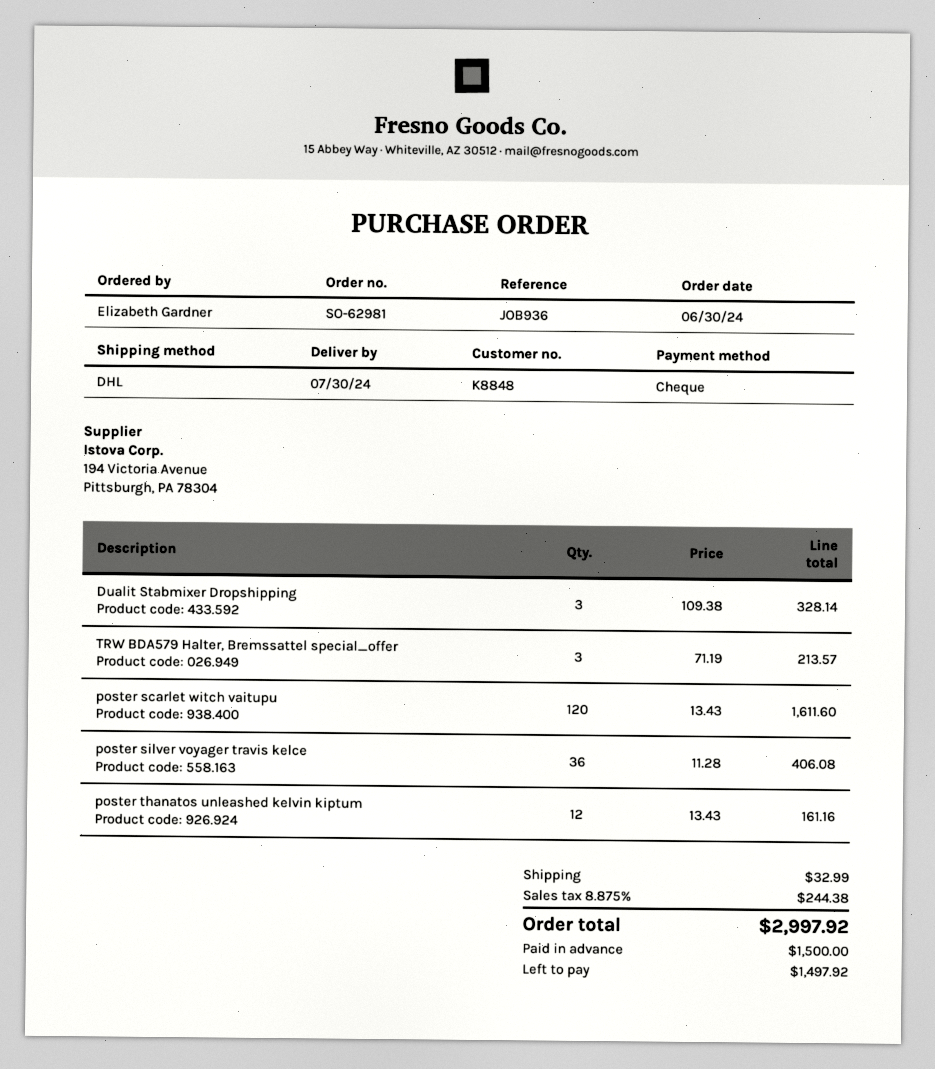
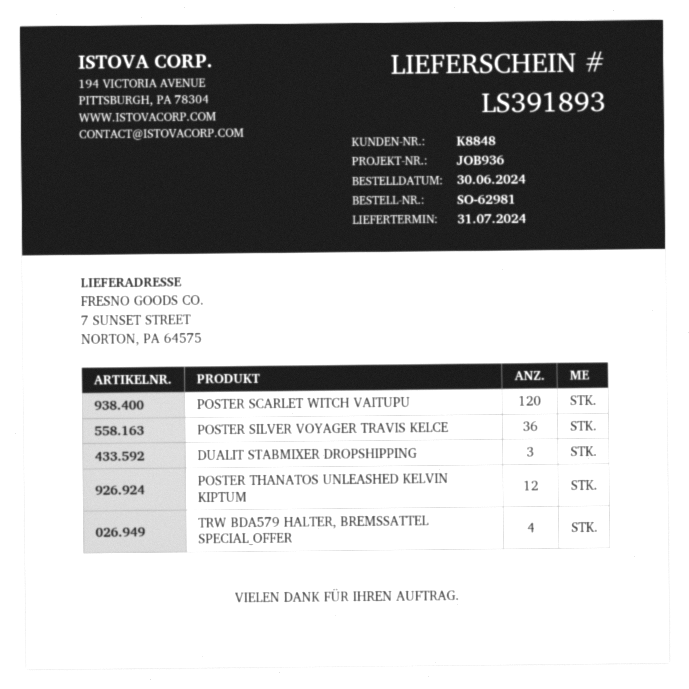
delivery date: 2024-07-30 -> 2024-07-31
TRW BDA579 Halter, Bremssattel special_offer: 3 -> 4

